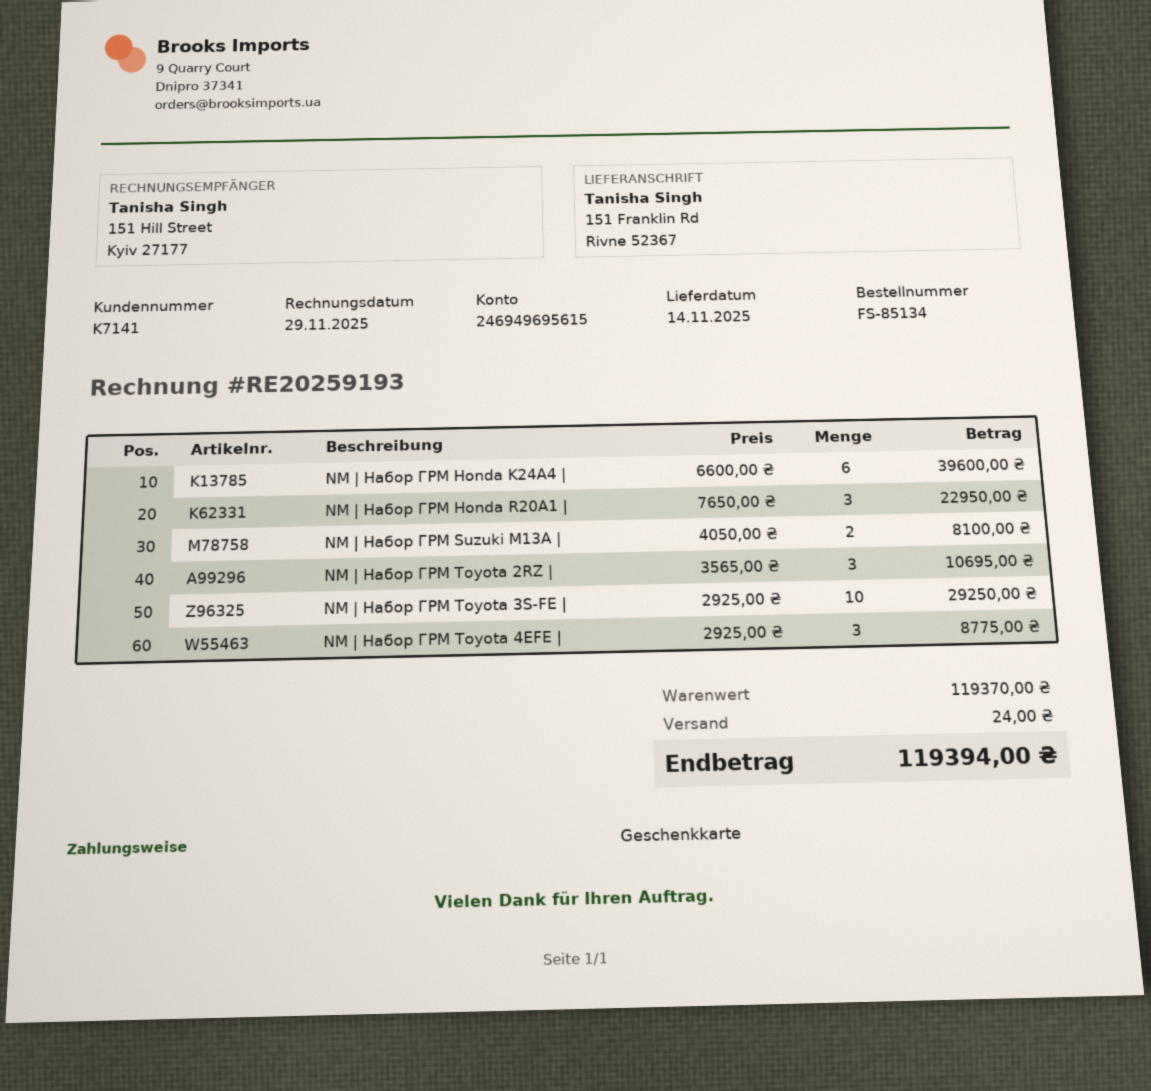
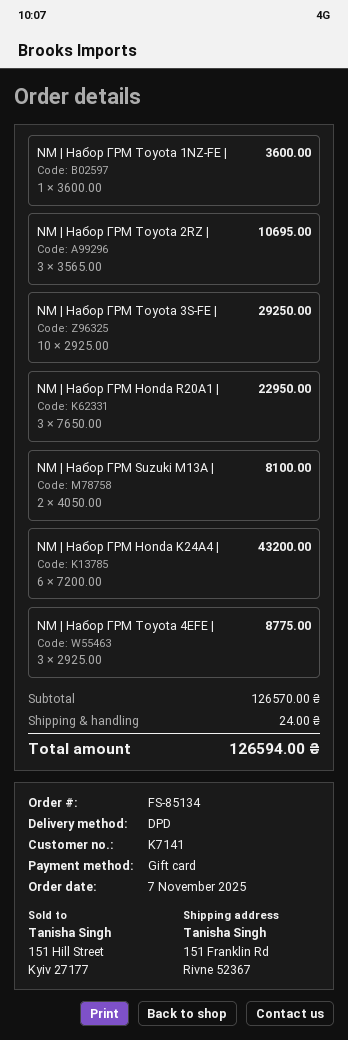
NM | Набор ГРМ Honda K24A4 |: 6 x 6600.00 = 39600.00 -> 6 x 7200.00 = 43200.00
NM | Набор ГРМ Toyota 1NZ-FE |: none -> 1 x 3600.00 = 3600.00
subtotal: 119370.00 -> 126570.00
total: 119394.00 -> 126594.00

